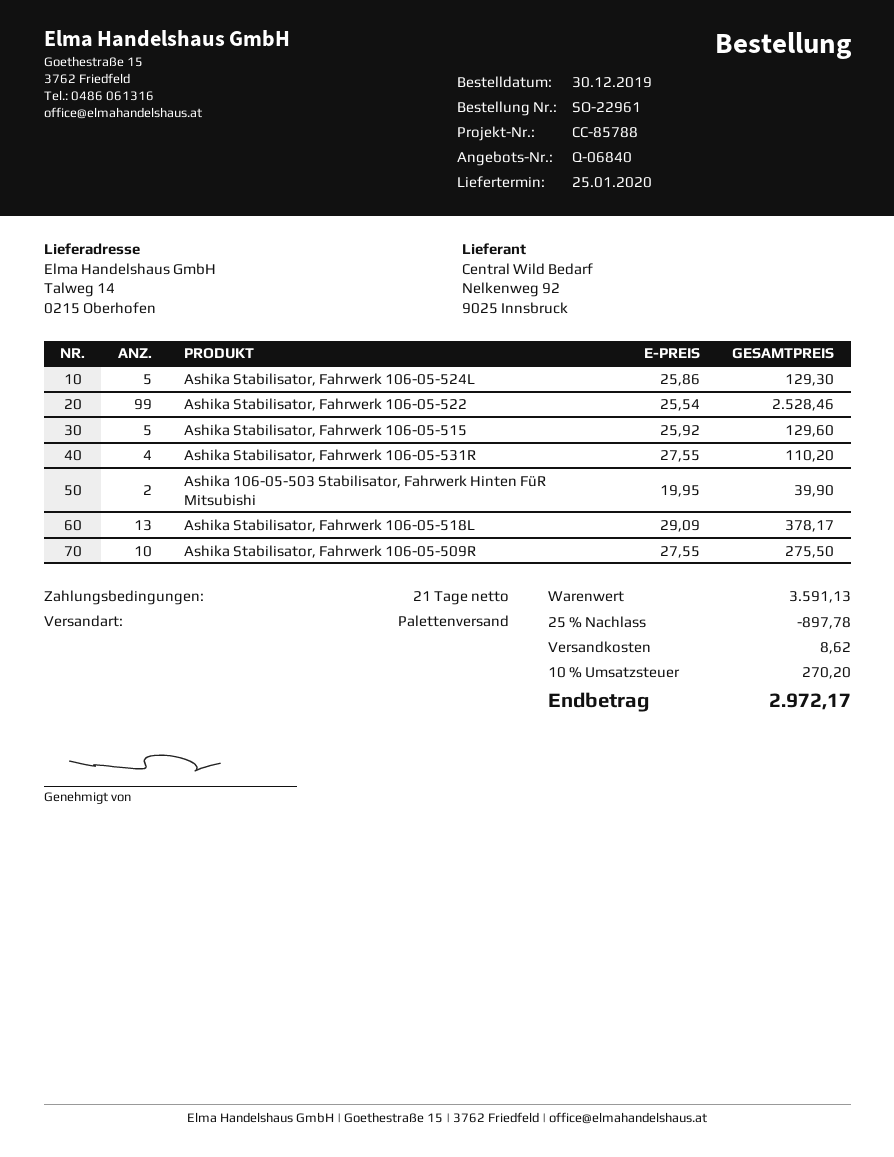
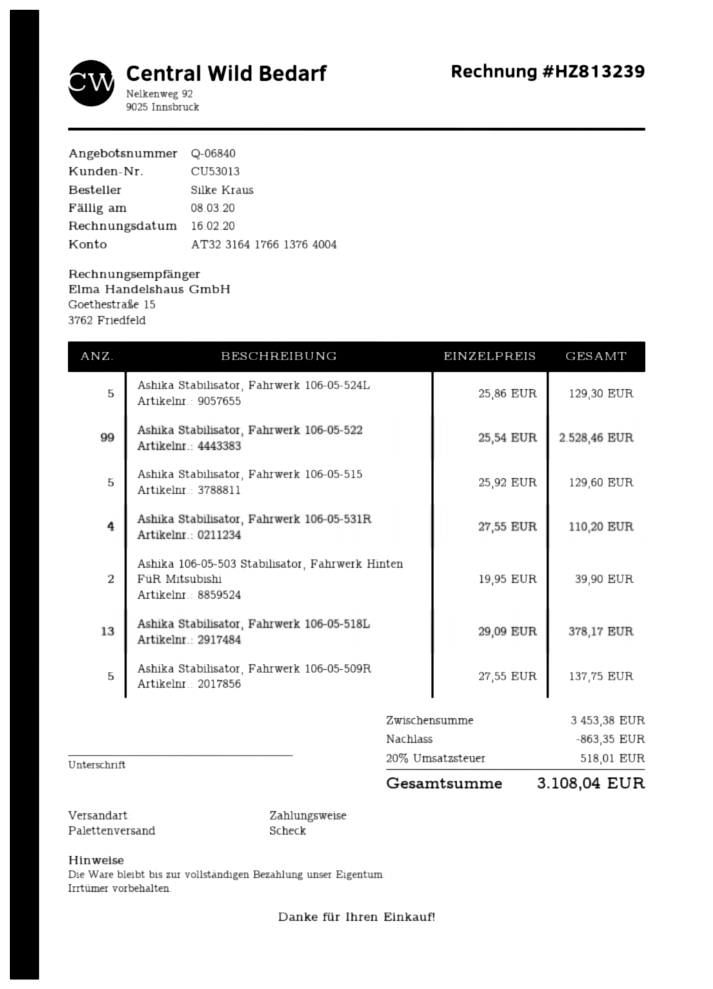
Ashika Stabilisator, Fahrwerk 106-05-509R: 10 x 27.55 = 275.50 -> 5 x 27.55 = 137.75
subtotal: 3591.13 -> 3453.38
discount: 897.78 -> 863.35
shipping: 8.62 -> none
tax: 10% = 270.20 -> 20% = 518.01
total: 2972.17 -> 3108.04

